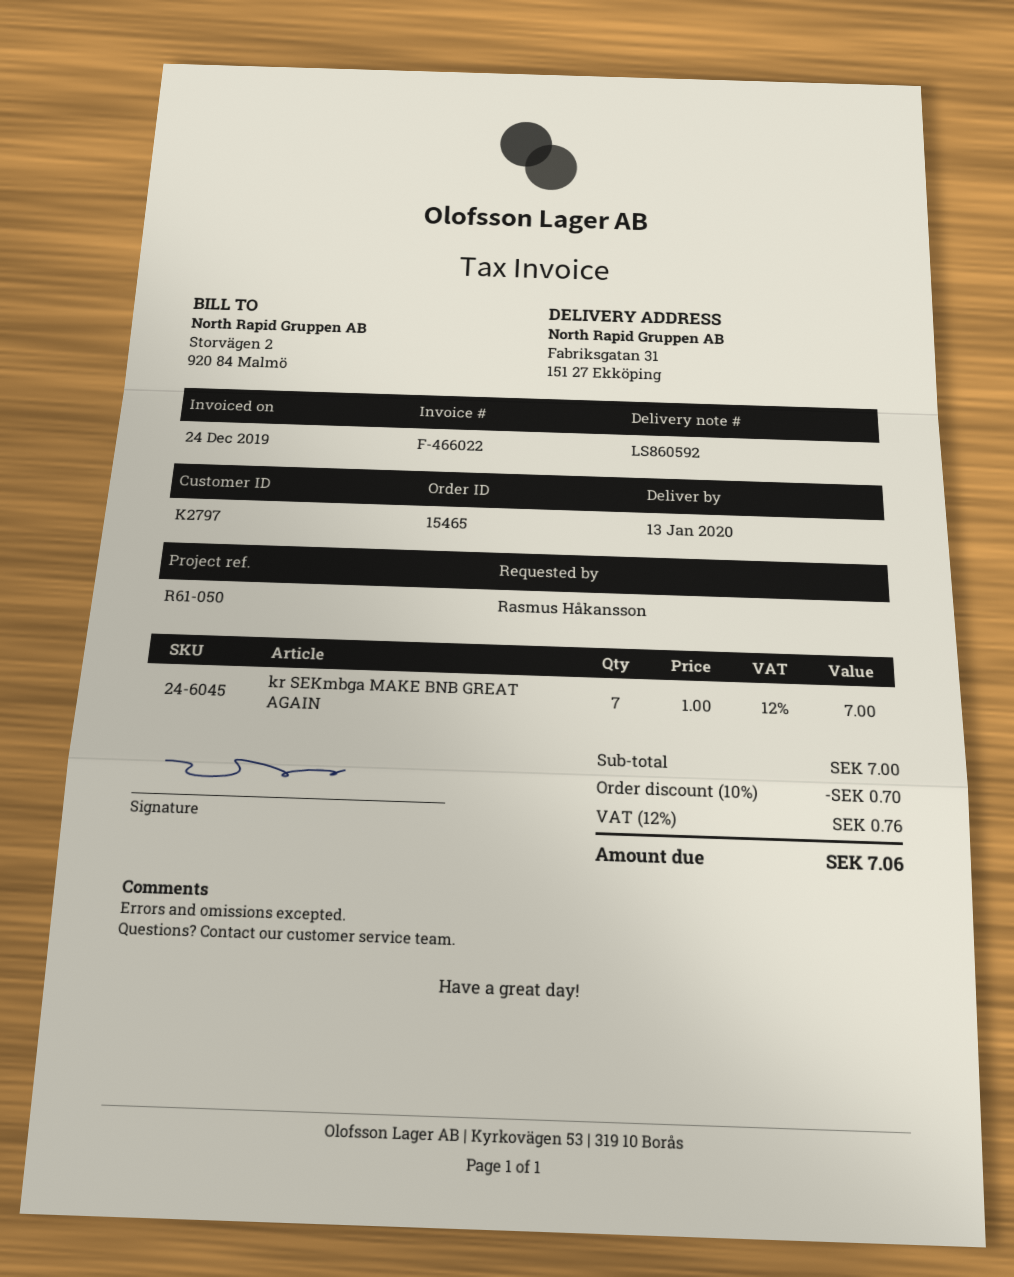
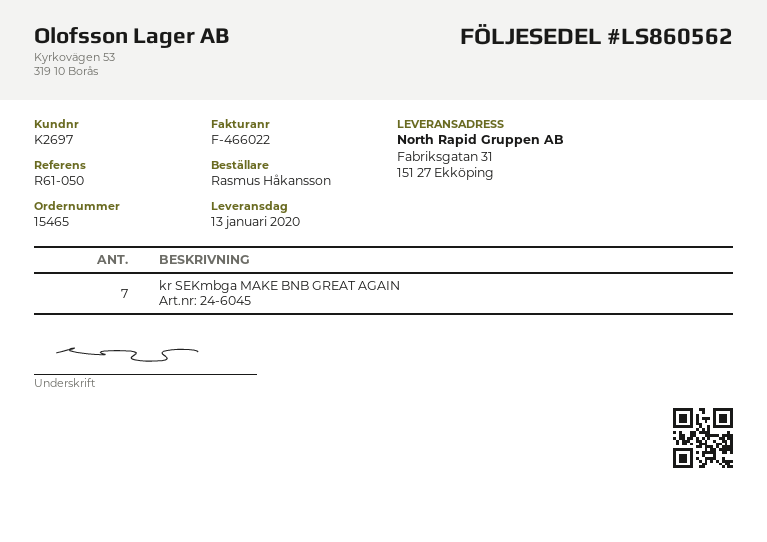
delivery note number: LS860592 -> LS860562
customer number: K2797 -> K2697

